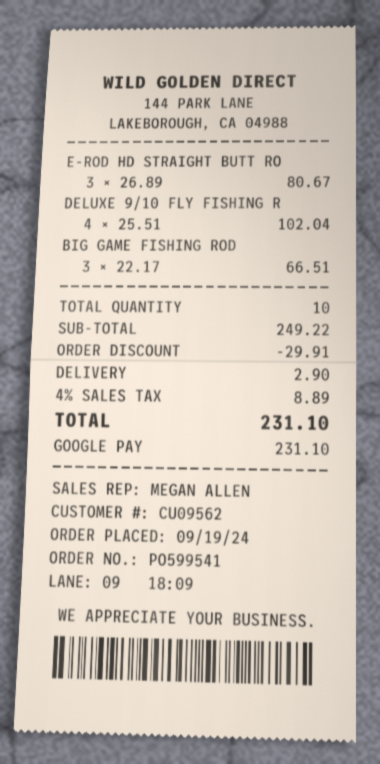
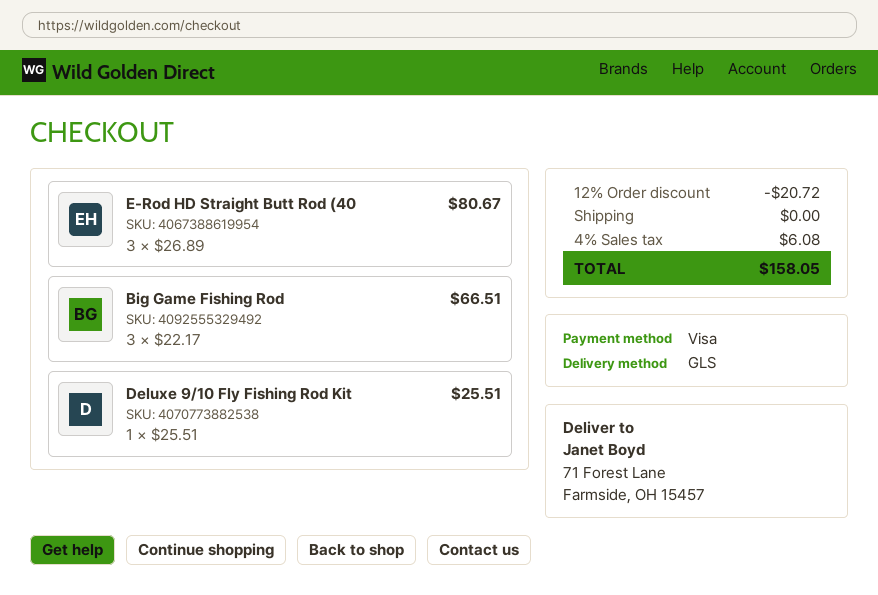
payment method: Google Pay -> Visa
DELUXE 9/10 FLY FISHING R: 4 x 25.51 = 102.04 -> 1 x 25.51 = 25.51
discount: 29.91 -> 20.72
shipping: 2.90 -> 0.00
tax: 4% = 8.89 -> 4% = 6.08
total: 231.10 -> 158.05

